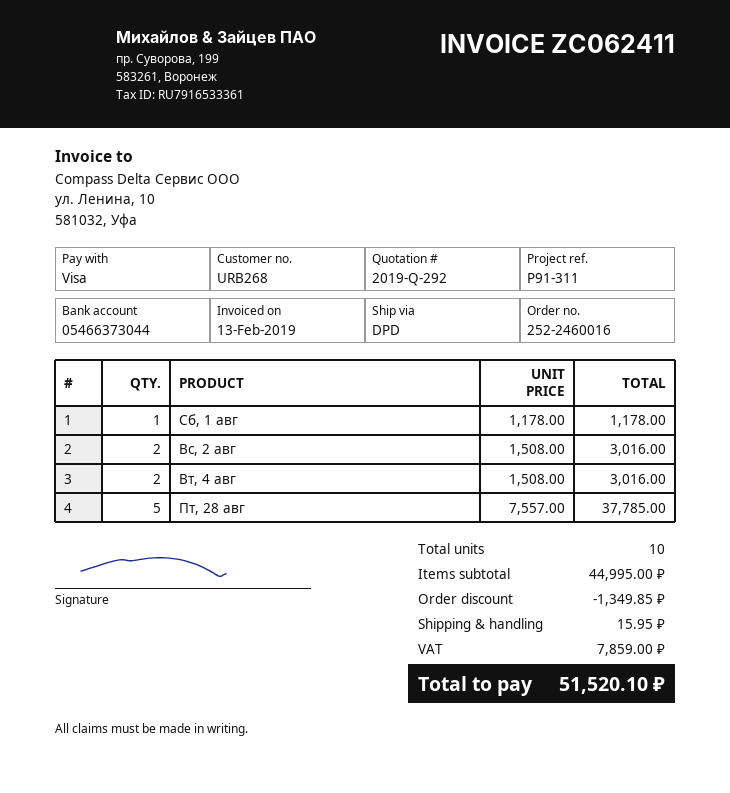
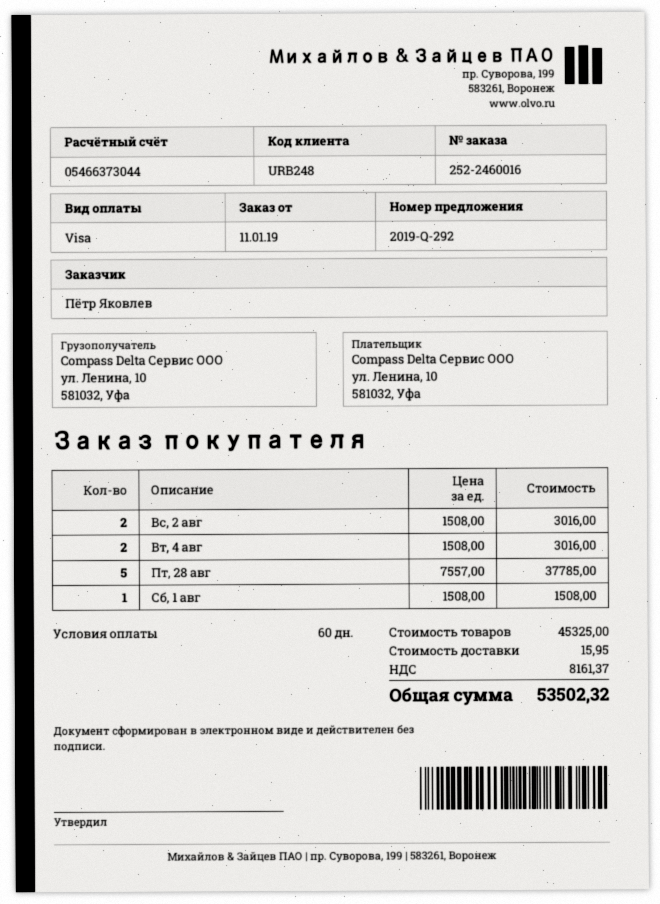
customer number: URB268 -> URB248
Сб, 1 авг: 1 x 1178.00 = 1178.00 -> 1 x 1508.00 = 1508.00
subtotal: 44995.00 -> 45325.00
discount: 1349.85 -> none
tax: 7859.00 -> 8161.37
total: 51520.10 -> 53502.32

